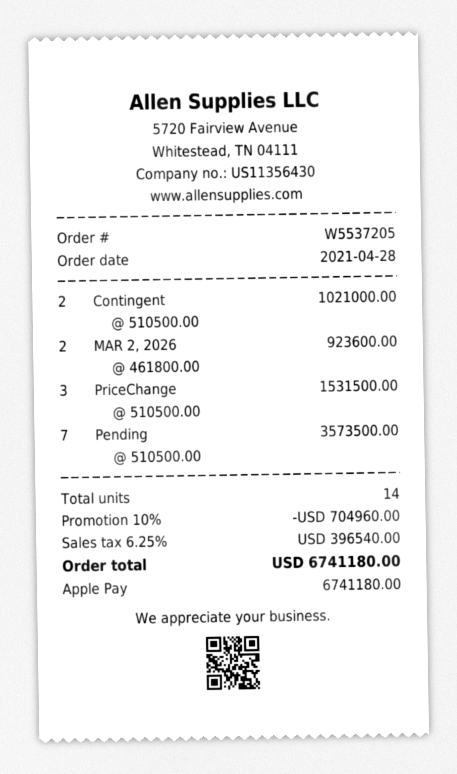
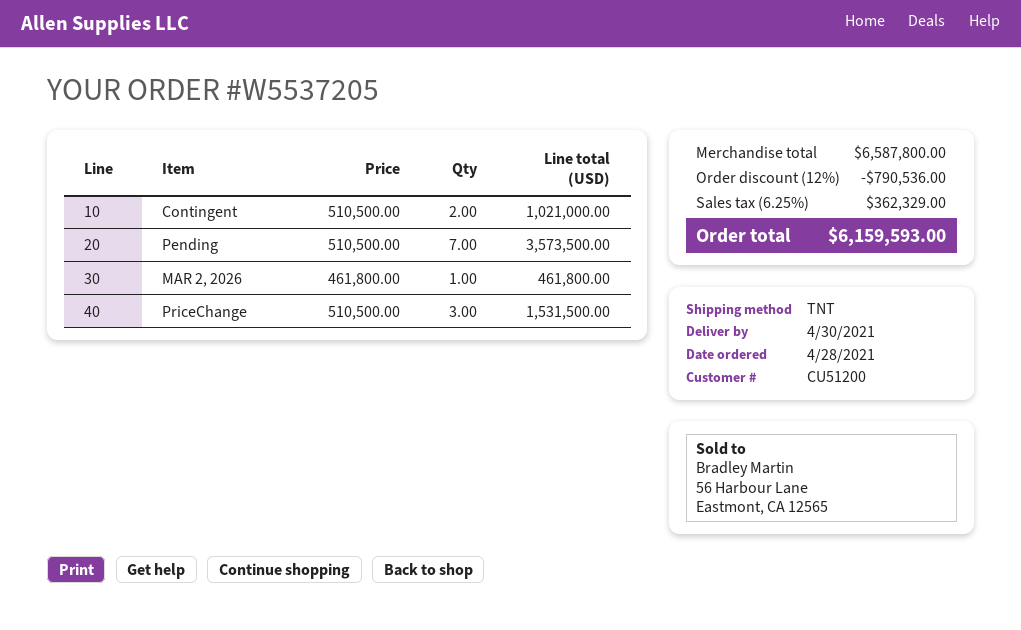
MAR 2, 2026: 2 x 461800.00 = 923600.00 -> 1 x 461800.00 = 461800.00
discount: 10% = 704960.00 -> 12% = 790536.00
tax: 6.25% = 396540.00 -> 6.25% = 362329.00
total: 6741180.00 -> 6159593.00

